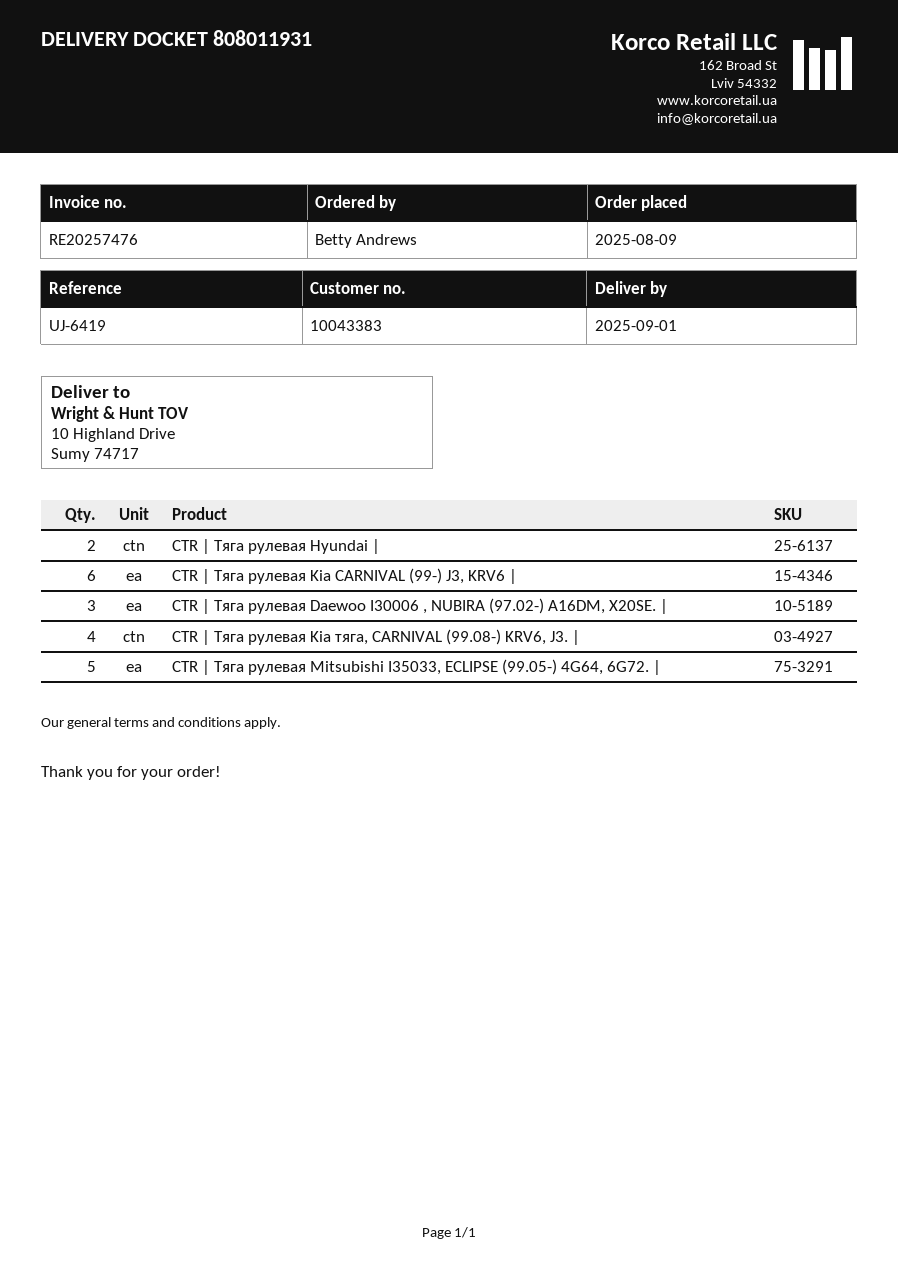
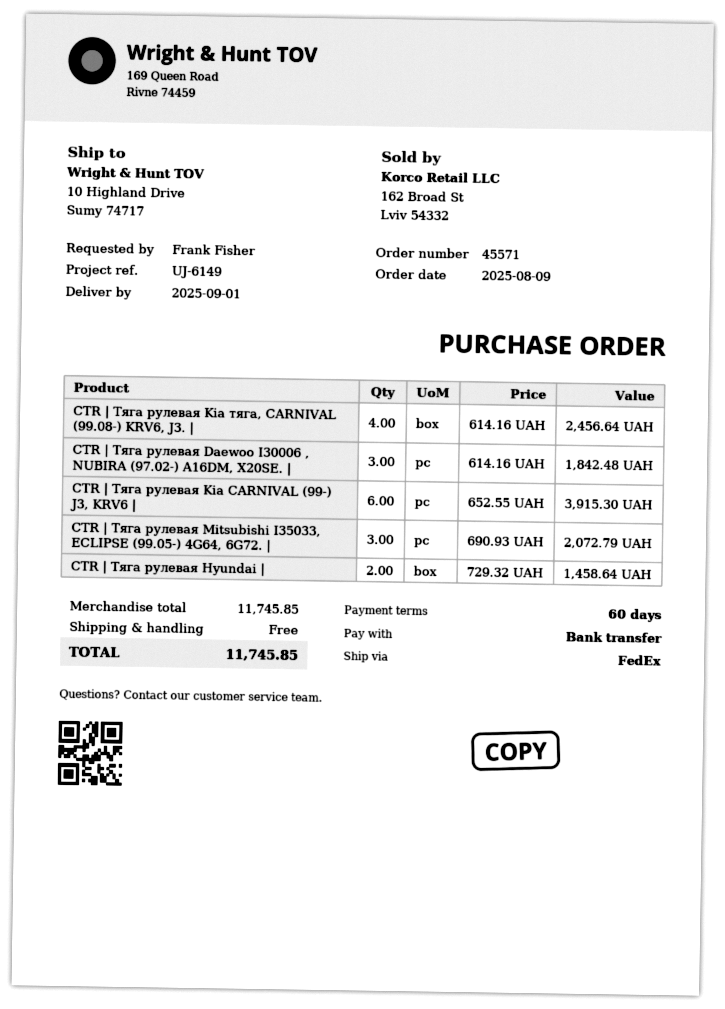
reference: UJ-6419 -> UJ-6149
ordered by: Betty Andrews -> Frank Fisher
CTR | Тяга рулевая Mitsubishi I35033, ECLIPSE (99.05-) 4G64, 6G72. |: 5 -> 3

